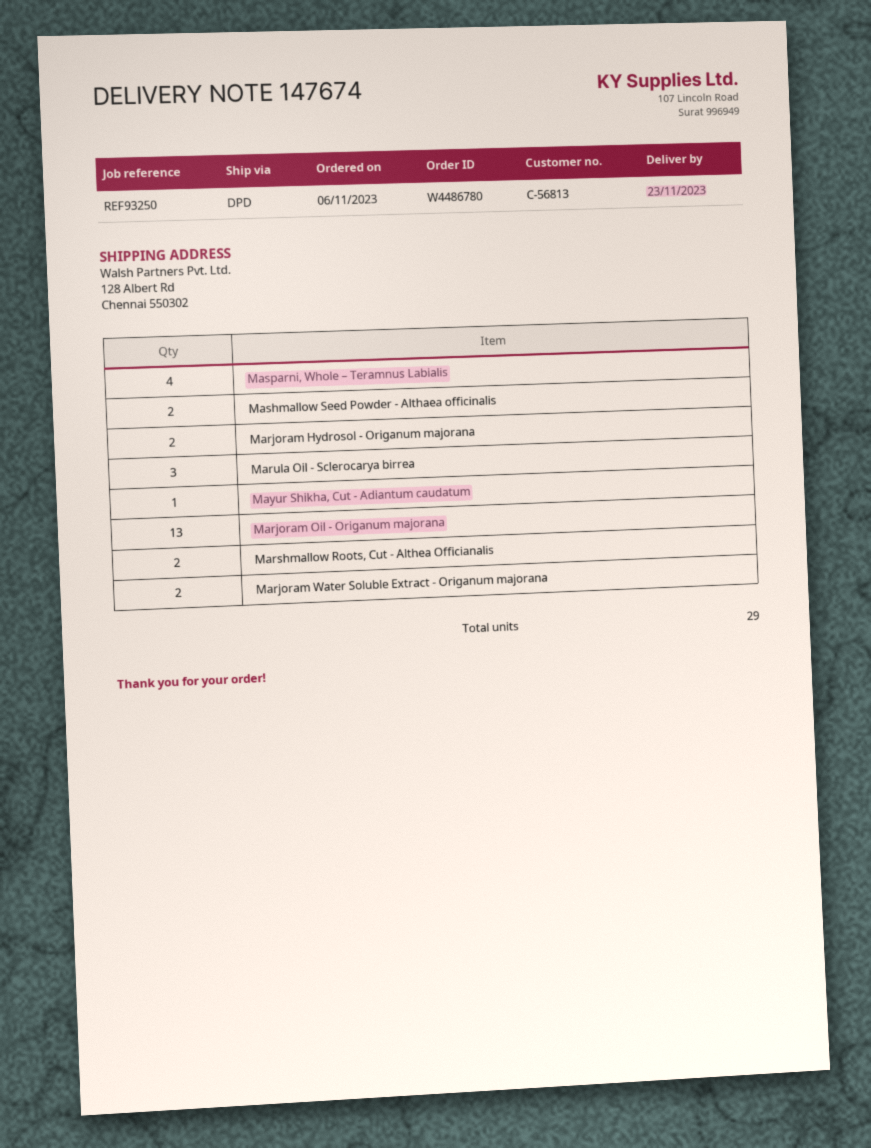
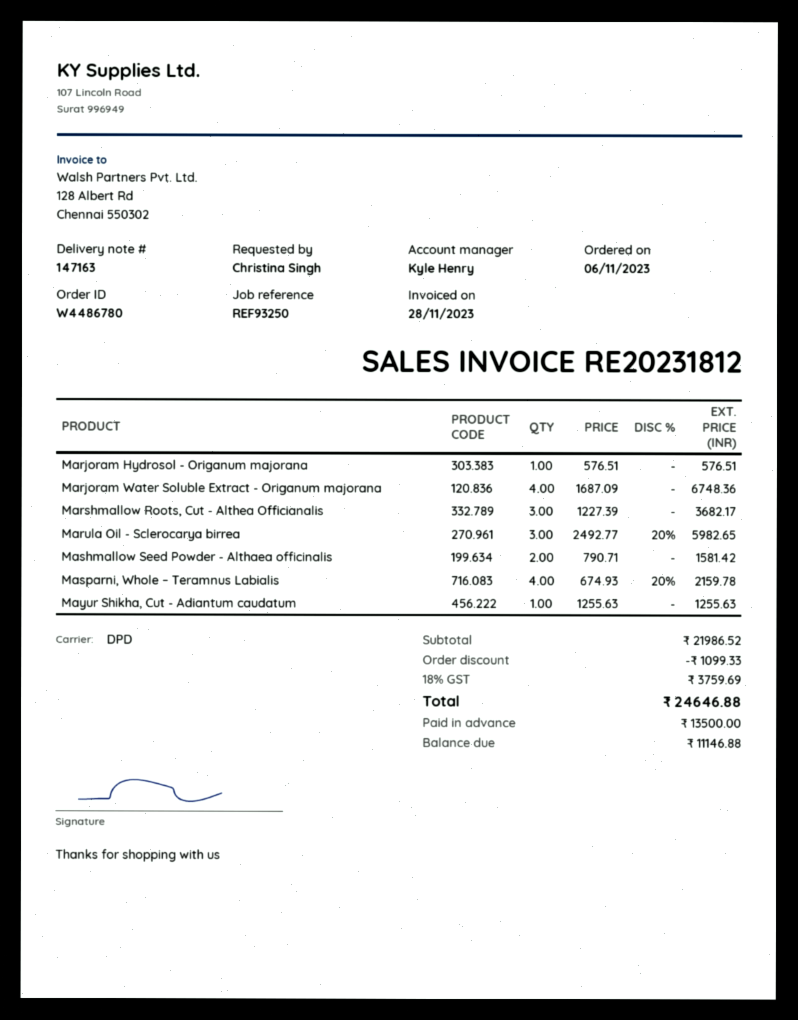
delivery note number: 147674 -> 147163
Marjoram Hydrosol - Origanum majorana: 2 -> 1
Marjoram Oil - Origanum majorana: 13 -> none
Marshmallow Roots, Cut - Althea Officianalis: 2 -> 3
Marjoram Water Soluble Extract - Origanum majorana: 2 -> 4

